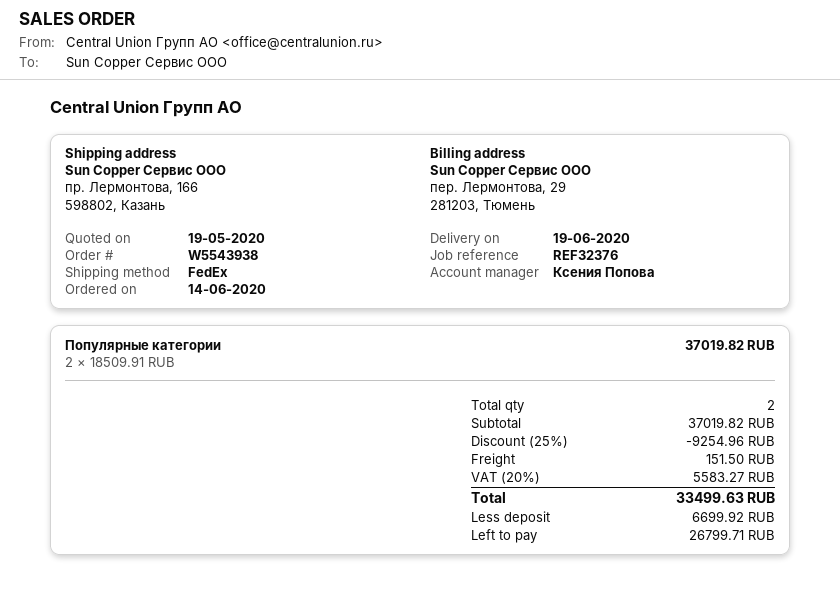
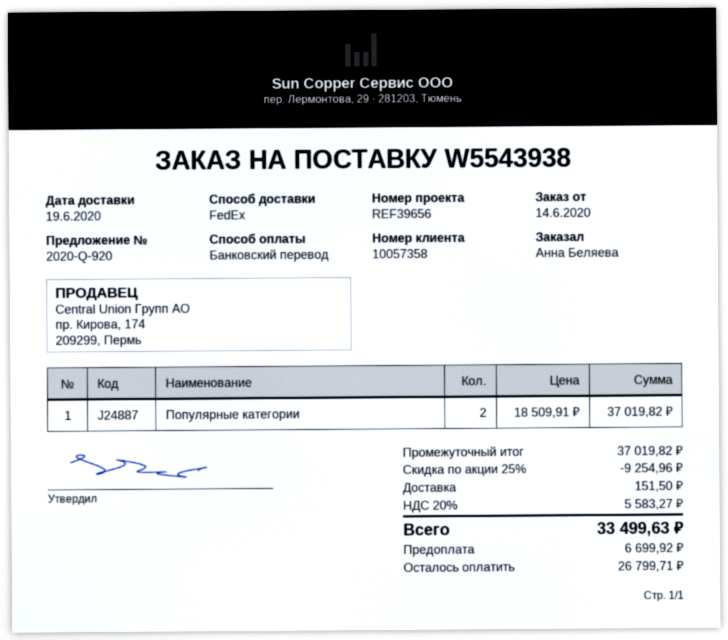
reference: REF32376 -> REF39656

